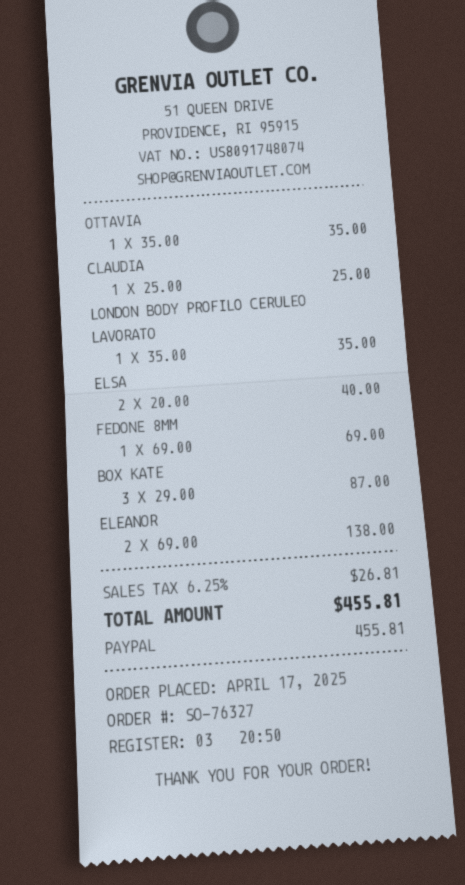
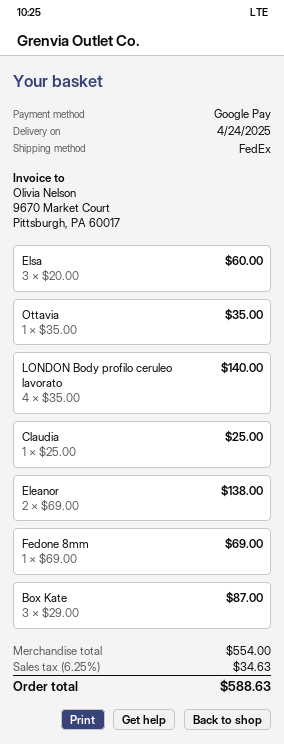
payment method: PayPal -> Google Pay
LONDON BODY PROFILO CERULEO LAVORATO: 1 x 35.00 = 35.00 -> 4 x 35.00 = 140.00
ELSA: 2 x 20.00 = 40.00 -> 3 x 20.00 = 60.00
tax: 6.25% = 26.81 -> 6.25% = 34.63
total: 455.81 -> 588.63

